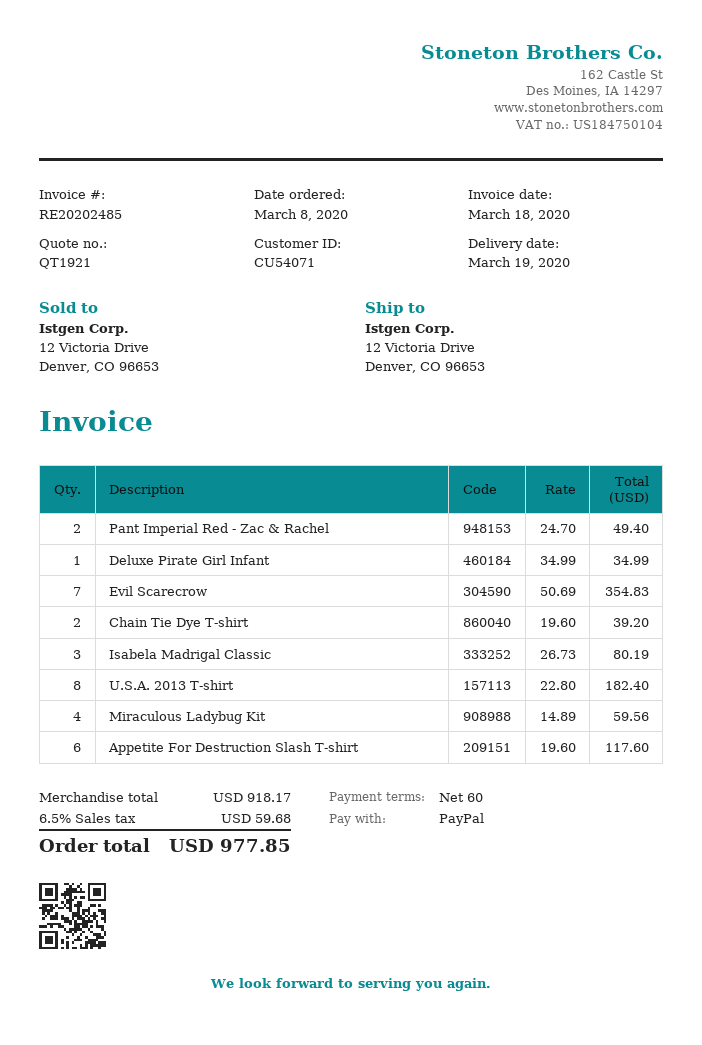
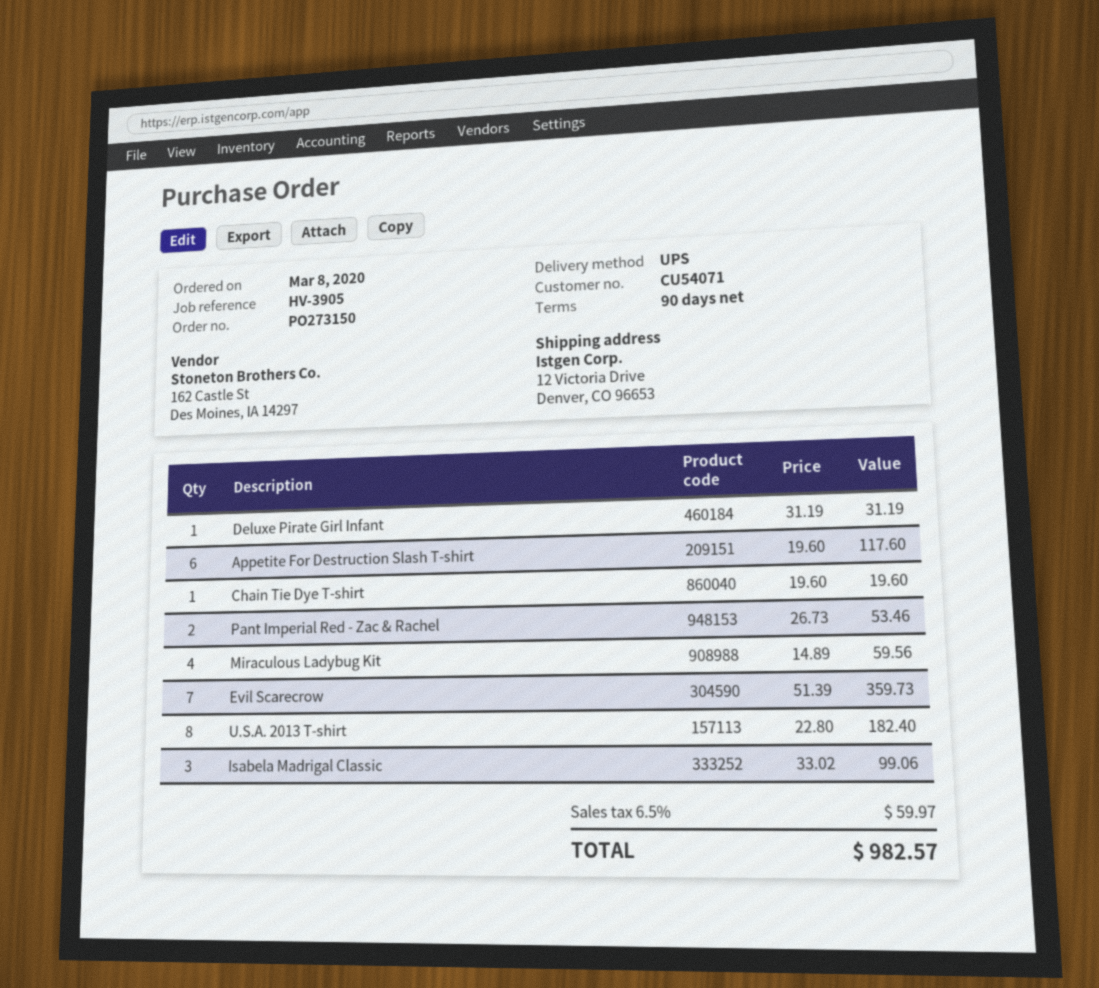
payment terms: 60 days -> 90 days
Pant Imperial Red - Zac & Rachel: 2 x 24.70 = 49.40 -> 2 x 26.73 = 53.46
Deluxe Pirate Girl Infant: 1 x 34.99 = 34.99 -> 1 x 31.19 = 31.19
Evil Scarecrow: 7 x 50.69 = 354.83 -> 7 x 51.39 = 359.73
Chain Tie Dye T-shirt: 2 x 19.60 = 39.20 -> 1 x 19.60 = 19.60
Isabela Madrigal Classic: 3 x 26.73 = 80.19 -> 3 x 33.02 = 99.06
tax: 6.5% = 59.68 -> 6.5% = 59.97
total: 977.85 -> 982.57

